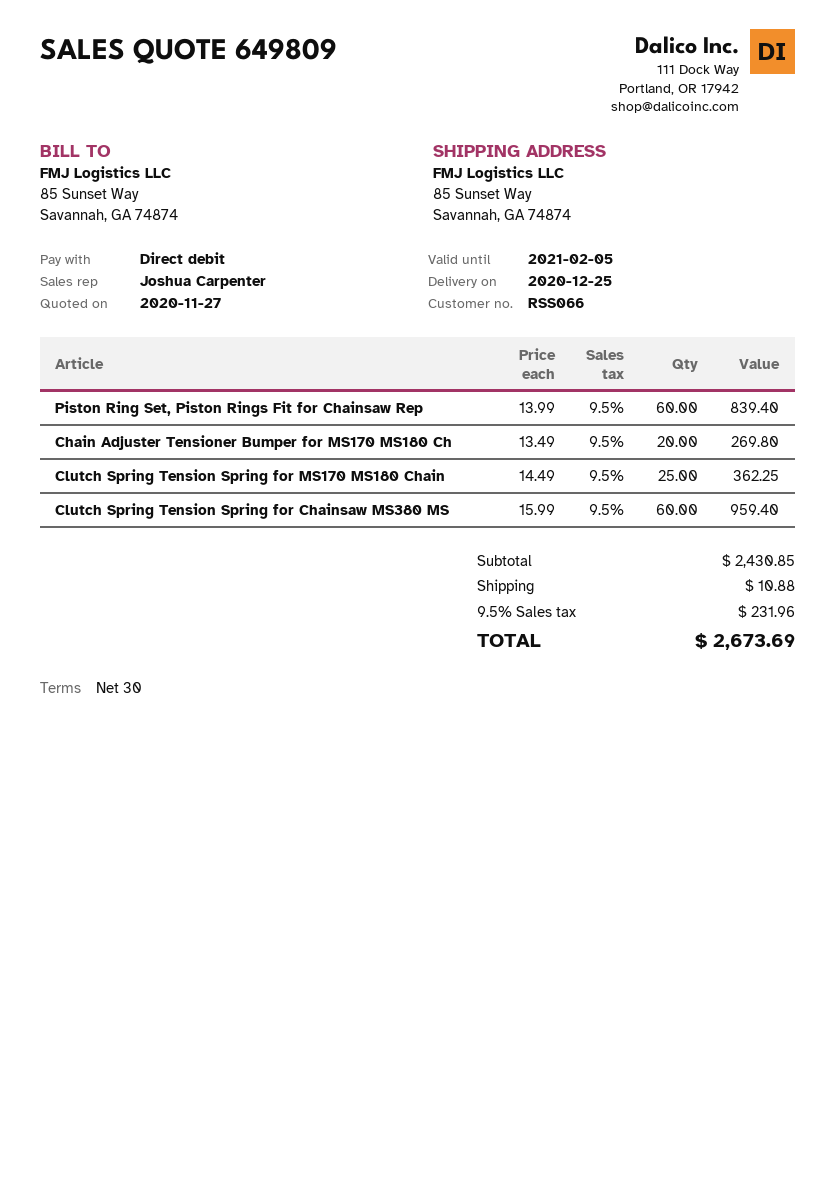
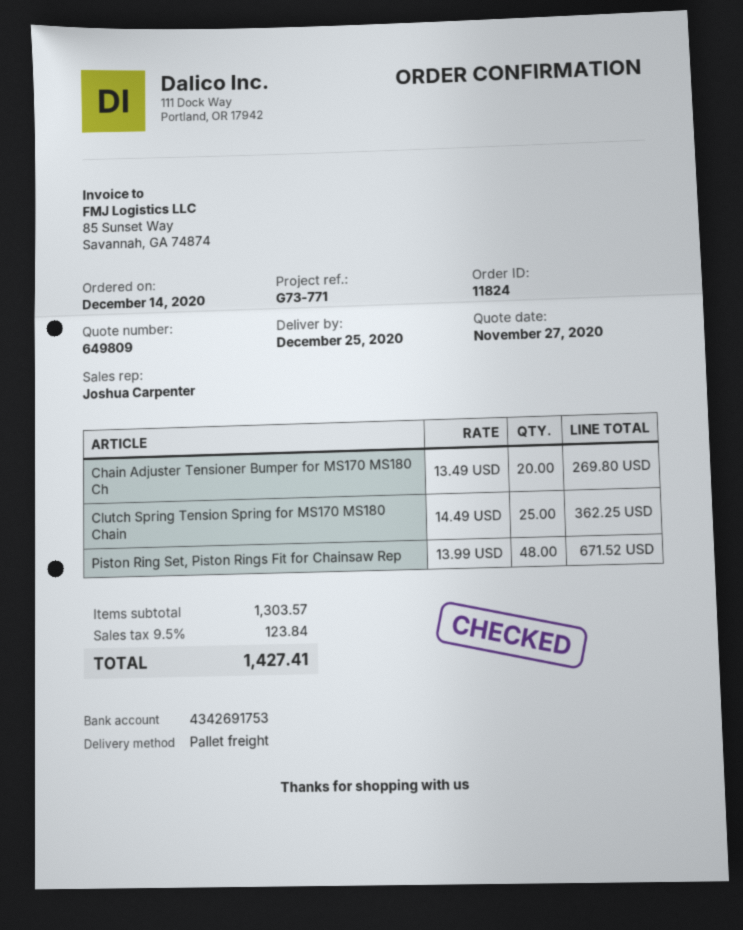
Piston Ring Set, Piston Rings Fit for Chainsaw Rep: 60 x 13.99 = 839.40 -> 48 x 13.99 = 671.52
Clutch Spring Tension Spring for Chainsaw MS380 MS: 60 x 15.99 = 959.40 -> none
subtotal: 2430.85 -> 1303.57
shipping: 10.88 -> none
tax: 9.5% = 231.96 -> 9.5% = 123.84
total: 2673.69 -> 1427.41

